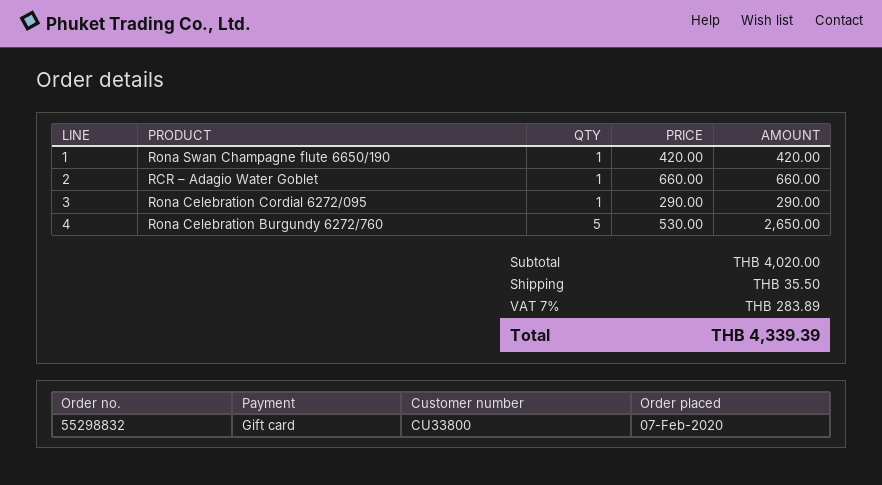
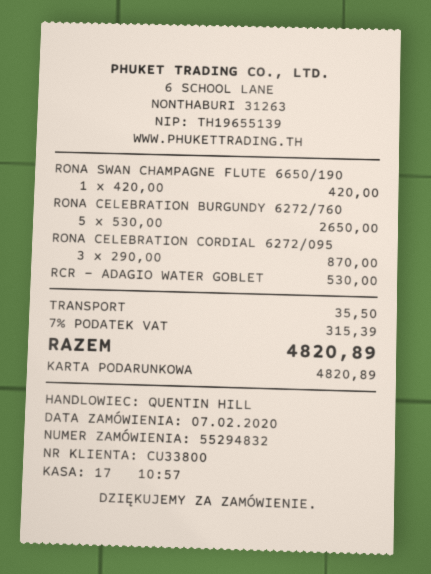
order number: 55298832 -> 55294832
RCR – Adagio Water Goblet: 1 x 660.00 = 660.00 -> 1 x 530.00 = 530.00
Rona Celebration Cordial 6272/095: 1 x 290.00 = 290.00 -> 3 x 290.00 = 870.00
tax: 7% = 283.89 -> 7% = 315.39
total: 4339.39 -> 4820.89

